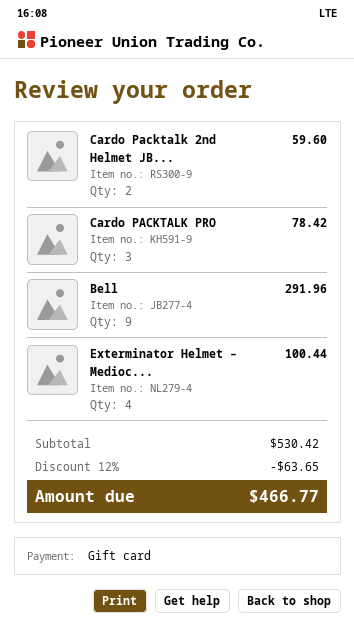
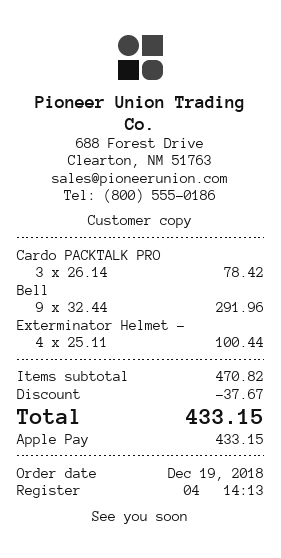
payment method: gift card -> Apple Pay
Cardo Packtalk 2nd Helmet JB...: 2 for 59.60 -> none
subtotal: 530.42 -> 470.82
discount: 63.65 -> 37.67
total: 466.77 -> 433.15

